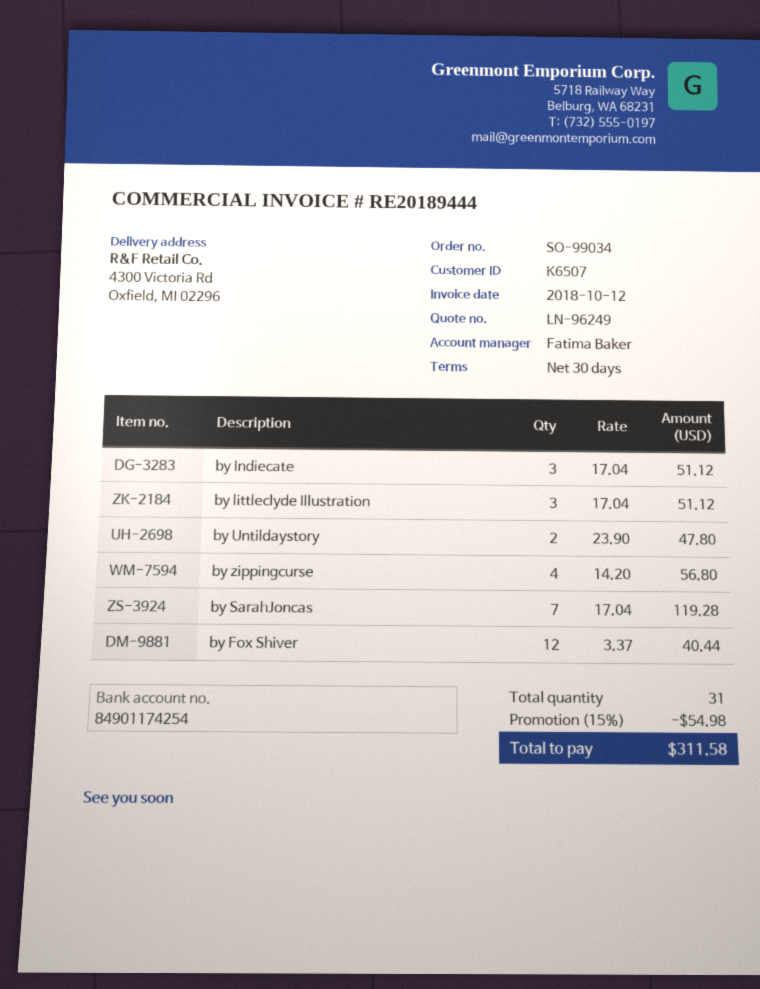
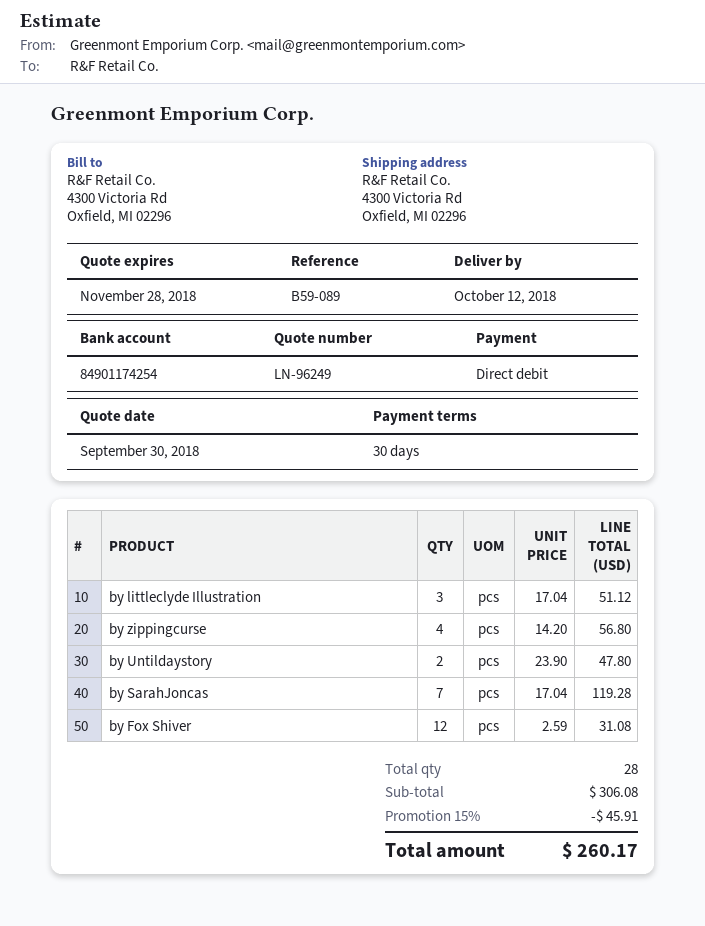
by Indiecate: 3 x 17.04 = 51.12 -> none
by Fox Shiver: 12 x 3.37 = 40.44 -> 12 x 2.59 = 31.08
total quantity: 31 -> 28
discount: 15% = 54.98 -> 15% = 45.91
total: 311.58 -> 260.17

